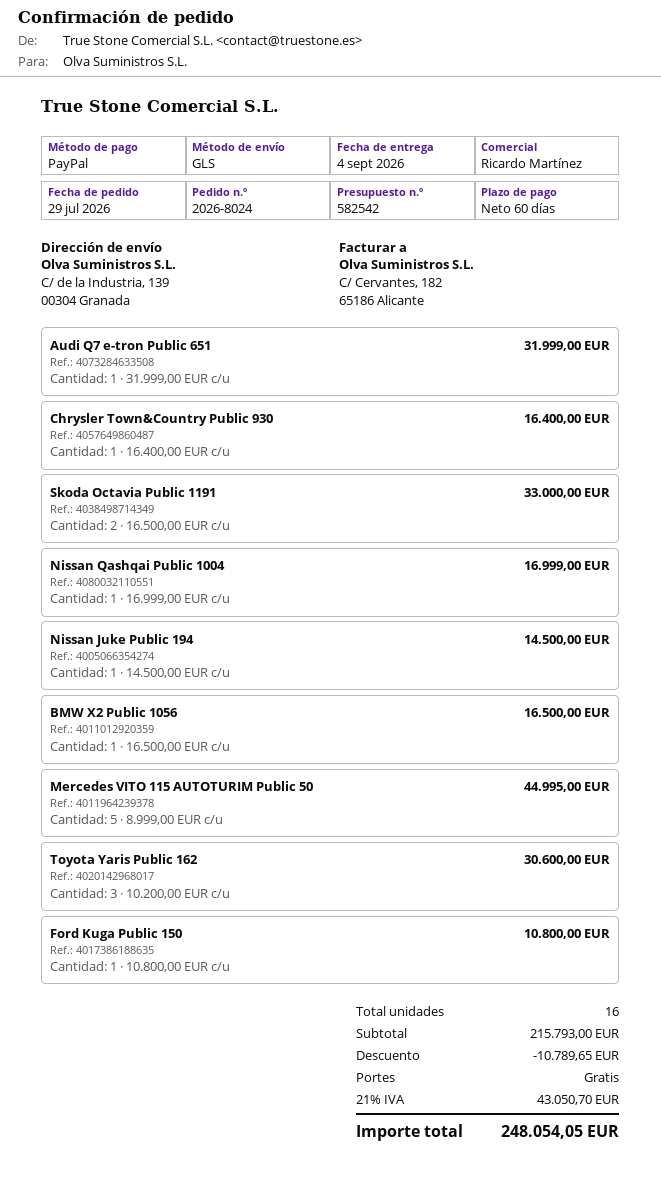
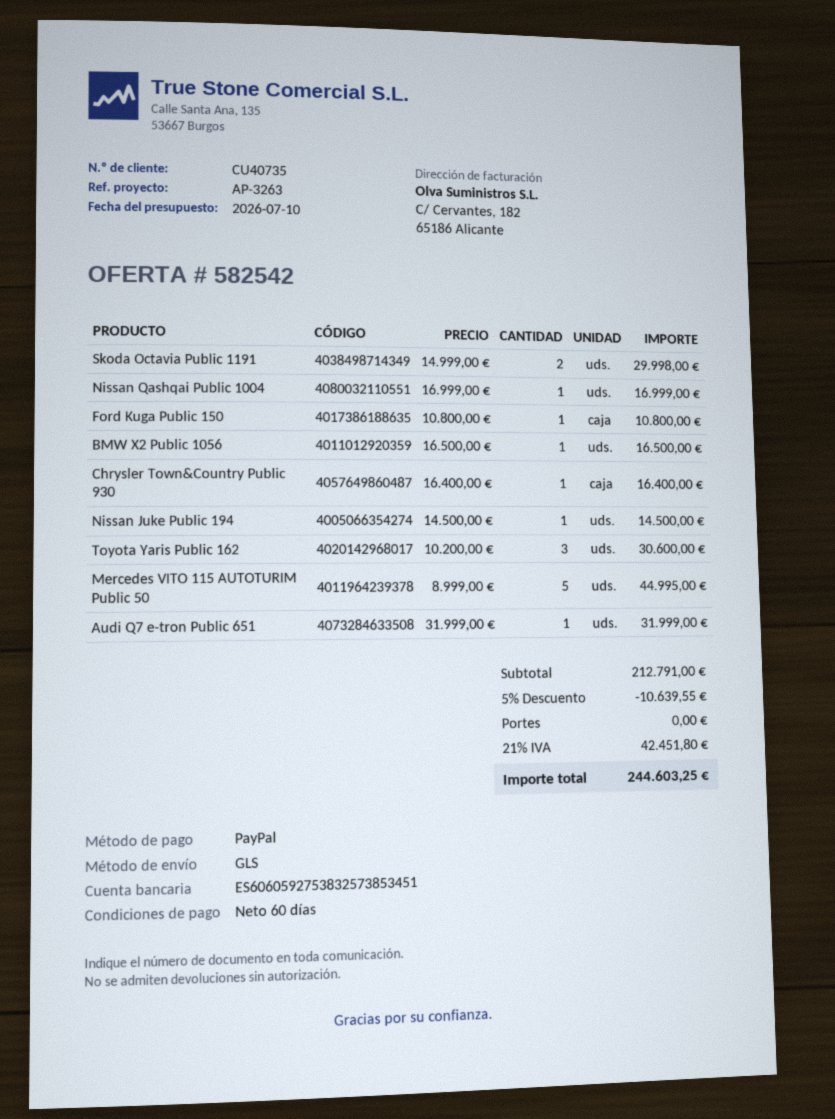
Skoda Octavia Public 1191: 2 x 16500.00 = 33000.00 -> 2 x 14999.00 = 29998.00
subtotal: 215793.00 -> 212791.00
discount: 10789.65 -> 10639.55
tax: 21% = 43050.70 -> 21% = 42451.80
total: 248054.05 -> 244603.25

